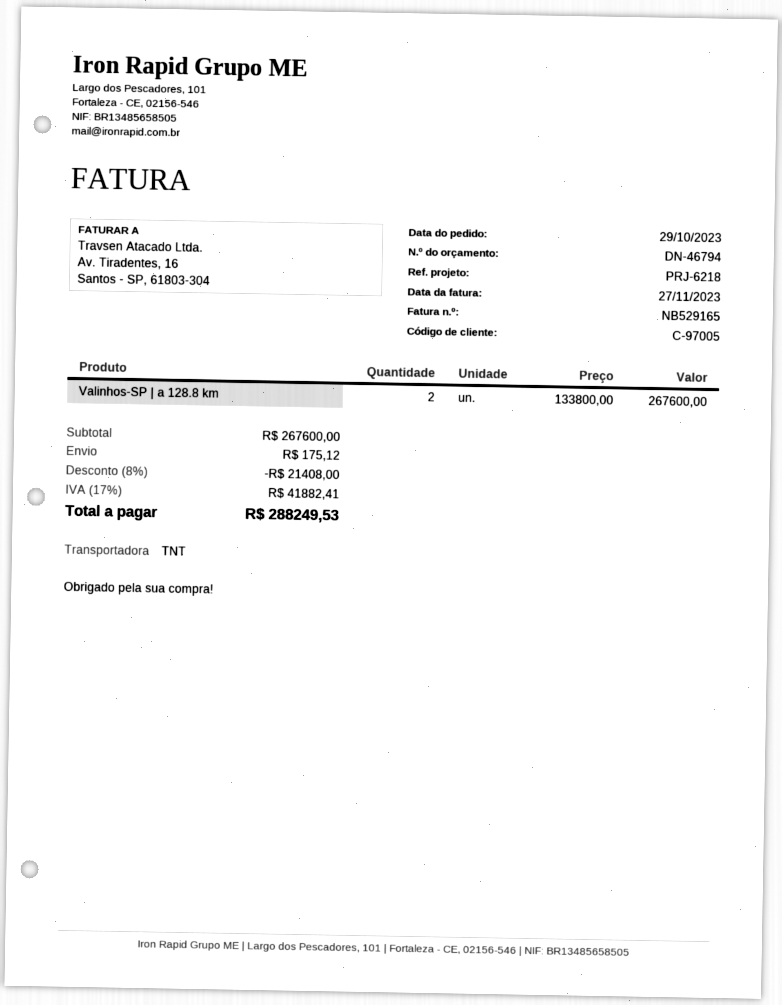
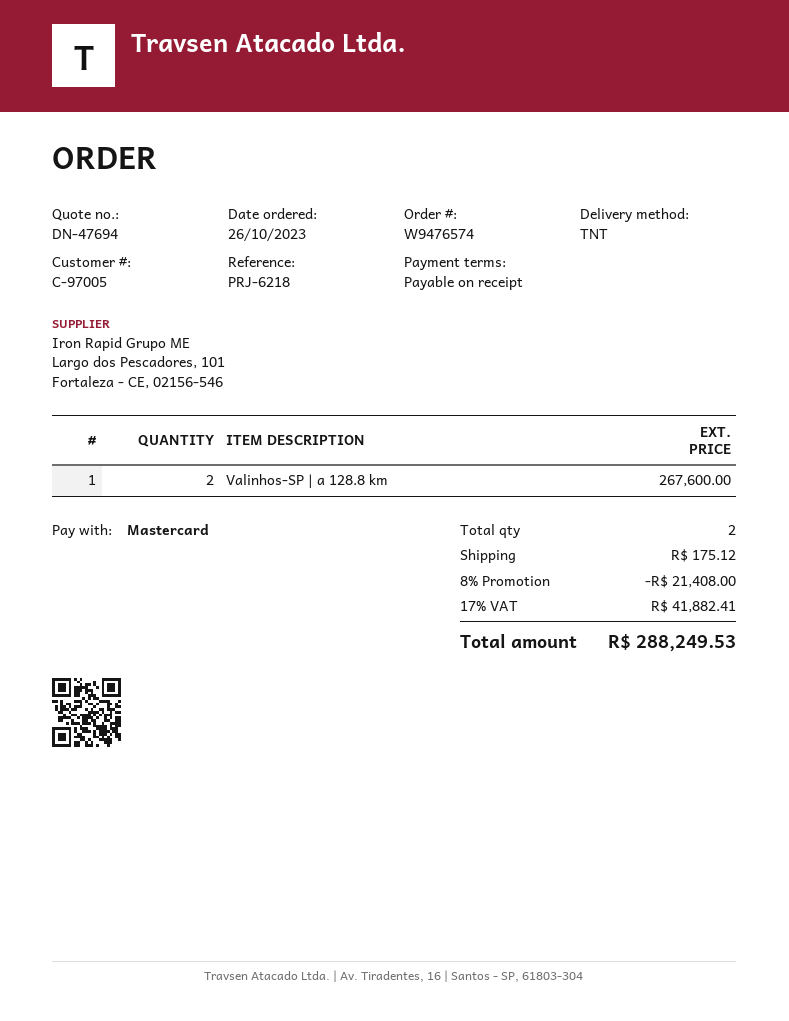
quote number: DN-46794 -> DN-47694
order date: 2023-10-29 -> 2023-10-26

